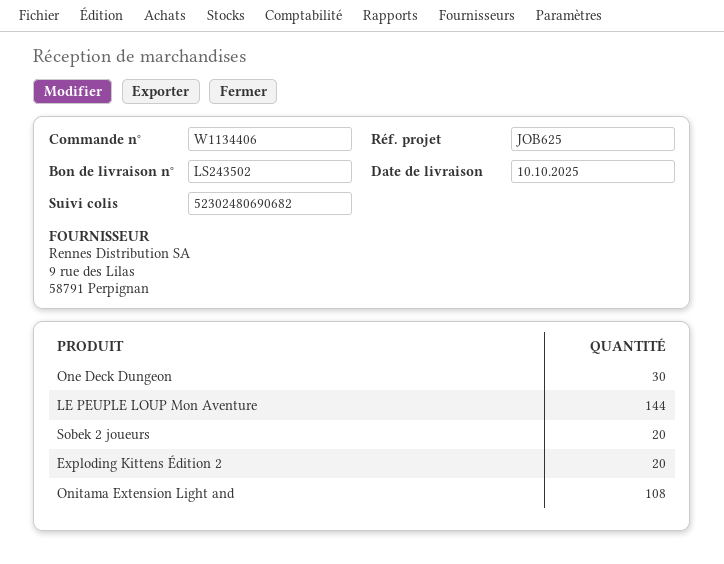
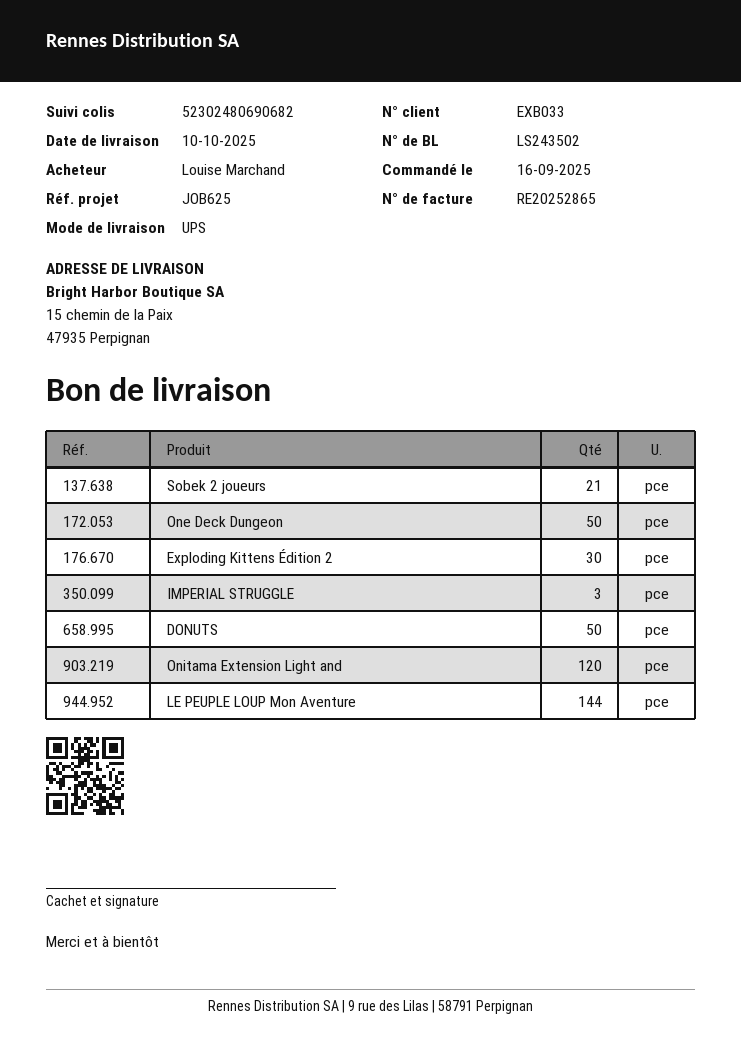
One Deck Dungeon: 30 -> 50
Sobek 2 joueurs: 20 -> 21
Exploding Kittens Édition 2: 20 -> 30
Onitama Extension Light and: 108 -> 120
IMPERIAL STRUGGLE: none -> 3
DONUTS: none -> 50

